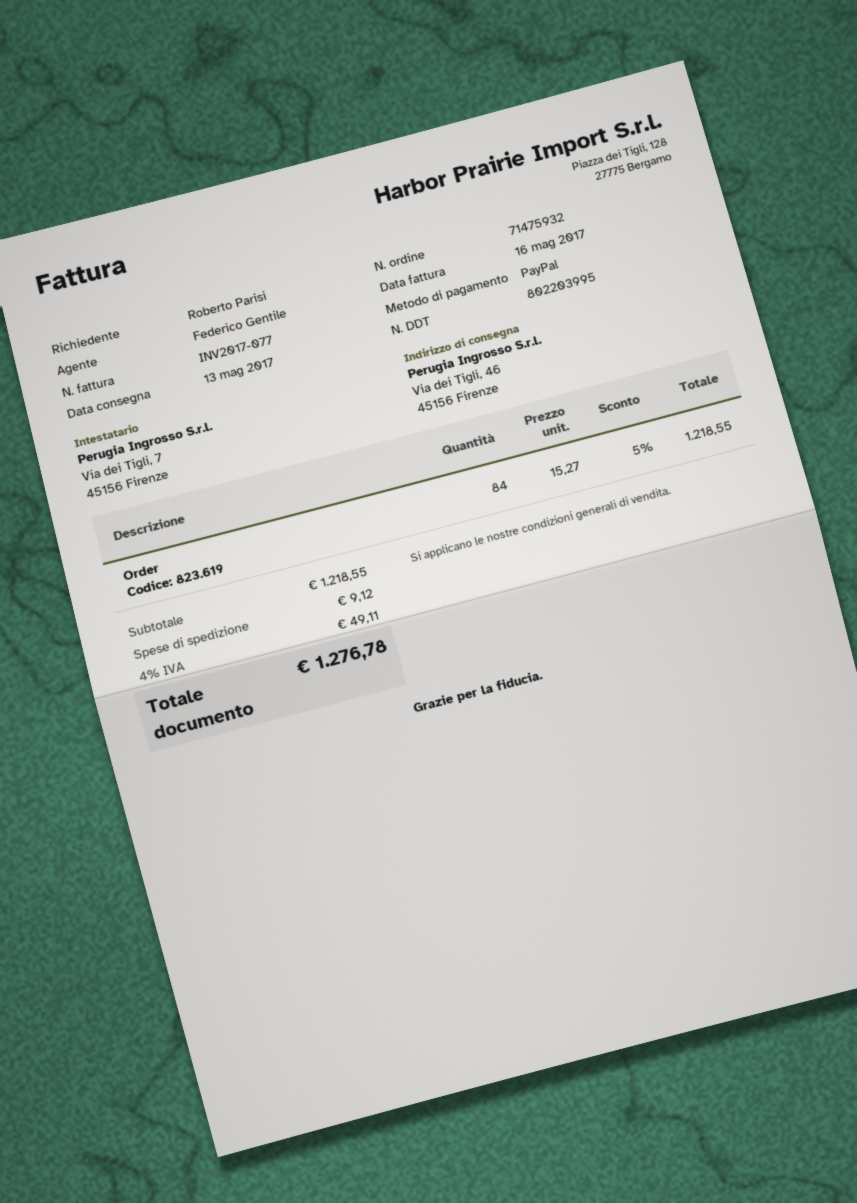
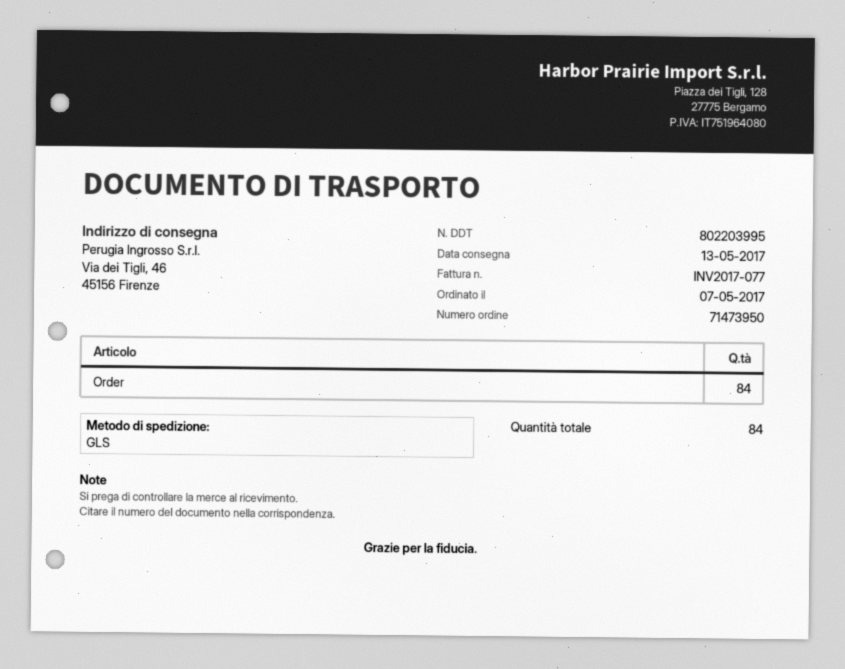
order number: 71475932 -> 71473950

